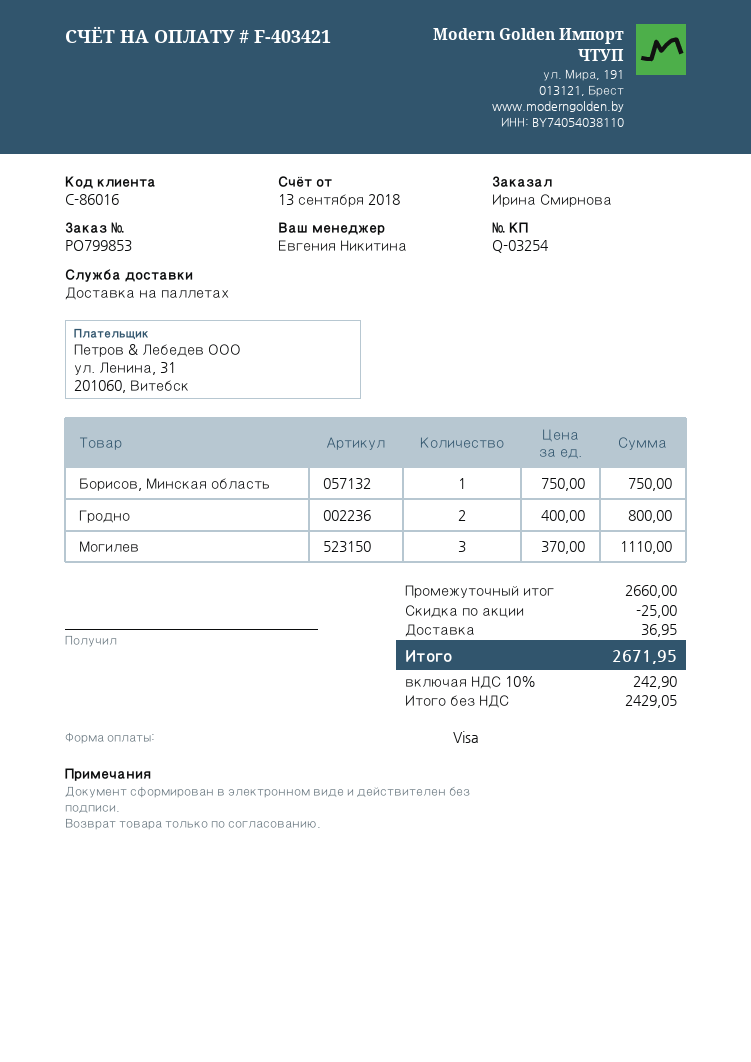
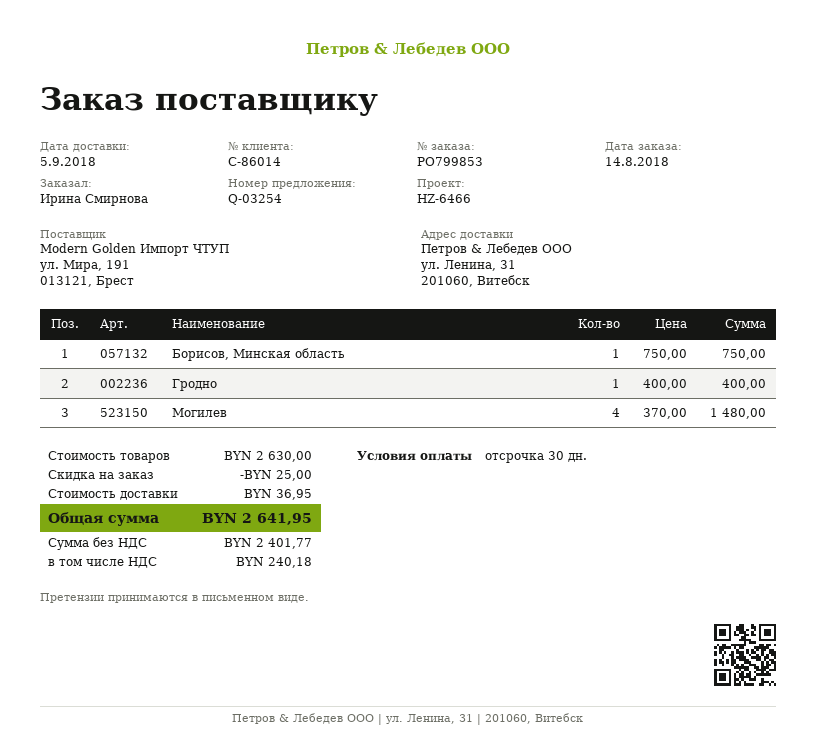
customer number: C-86016 -> C-86014
Гродно: 2 x 400.00 = 800.00 -> 1 x 400.00 = 400.00
Могилев: 3 x 370.00 = 1110.00 -> 4 x 370.00 = 1480.00
subtotal: 2660.00 -> 2630.00
net: 2429.05 -> 2401.77
tax: 242.90 -> 240.18
total: 2671.95 -> 2641.95

